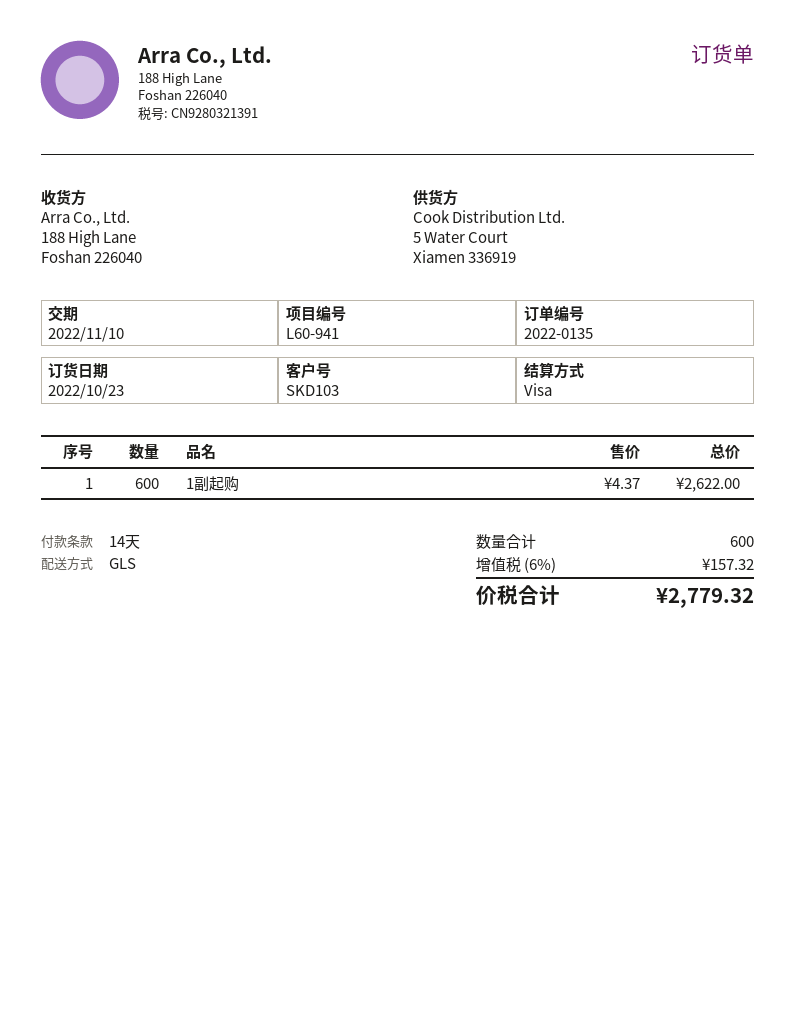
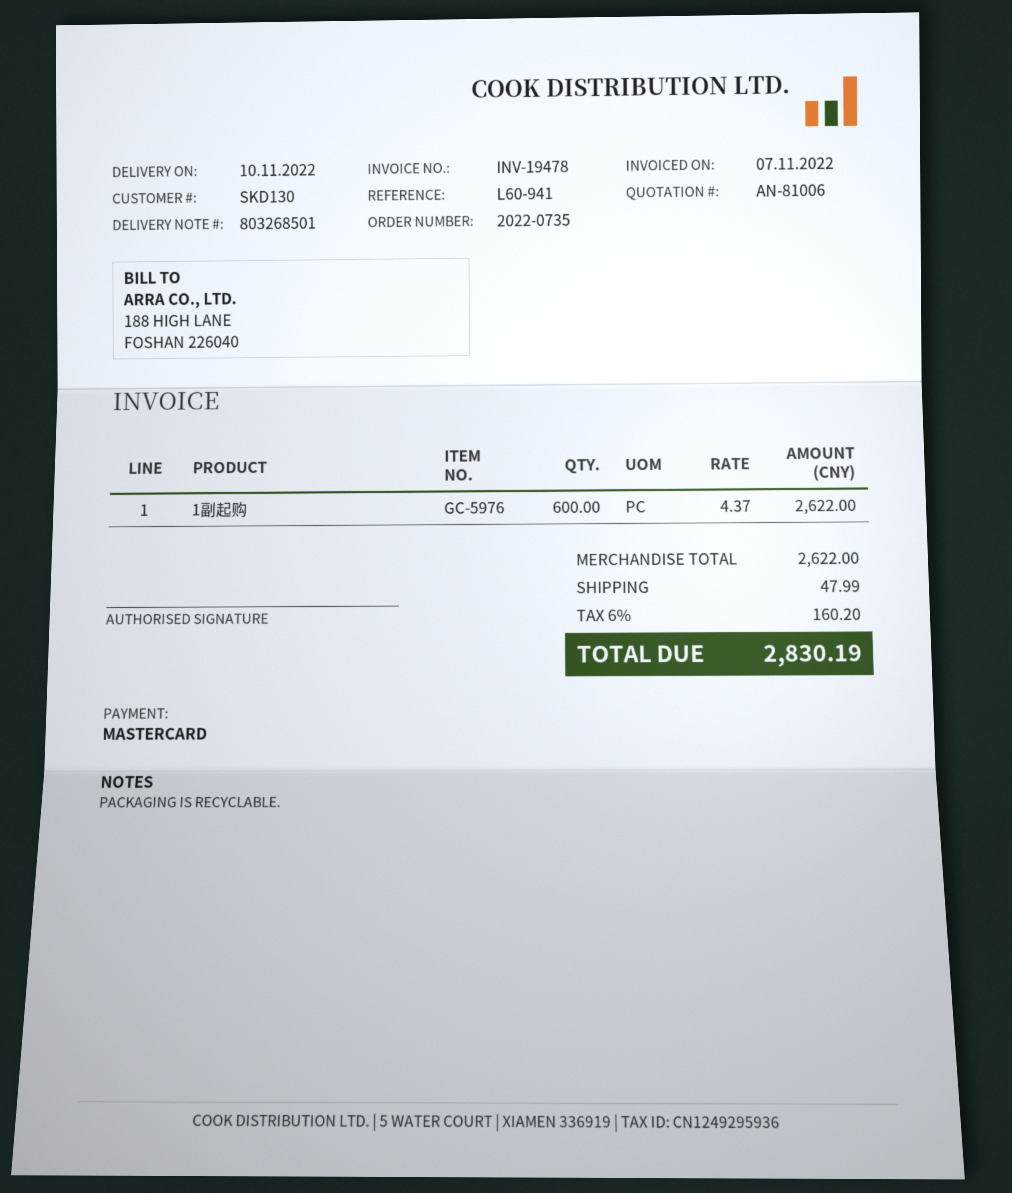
order number: 2022-0135 -> 2022-0735
customer number: SKD103 -> SKD130
payment method: Visa -> Mastercard
shipping: none -> 47.99
tax: 6% = 157.32 -> 6% = 160.20
total: 2779.32 -> 2830.19

